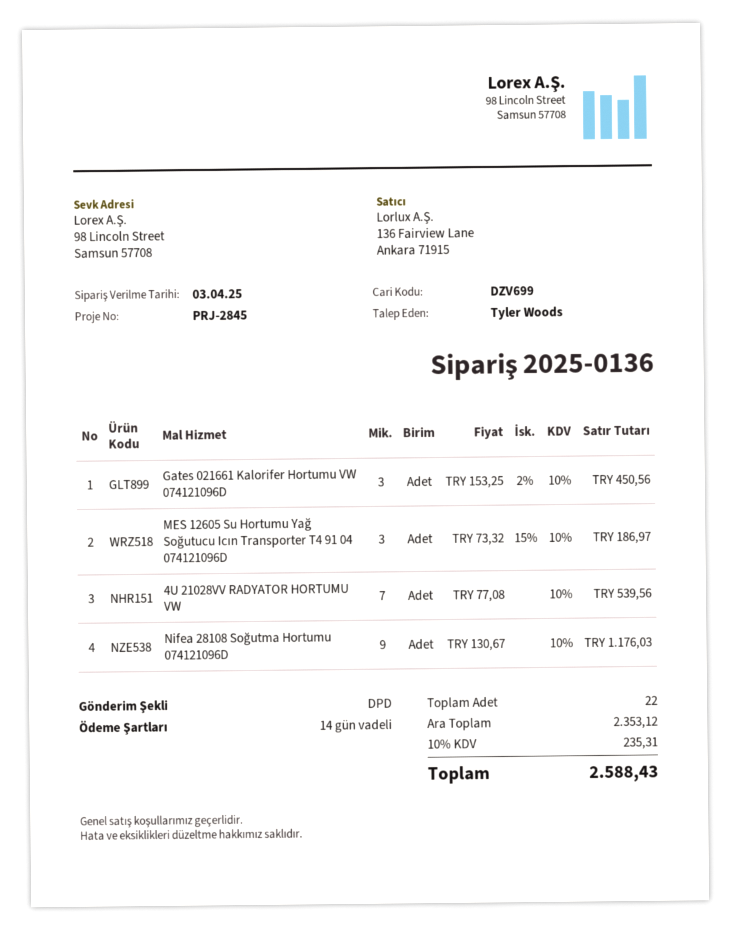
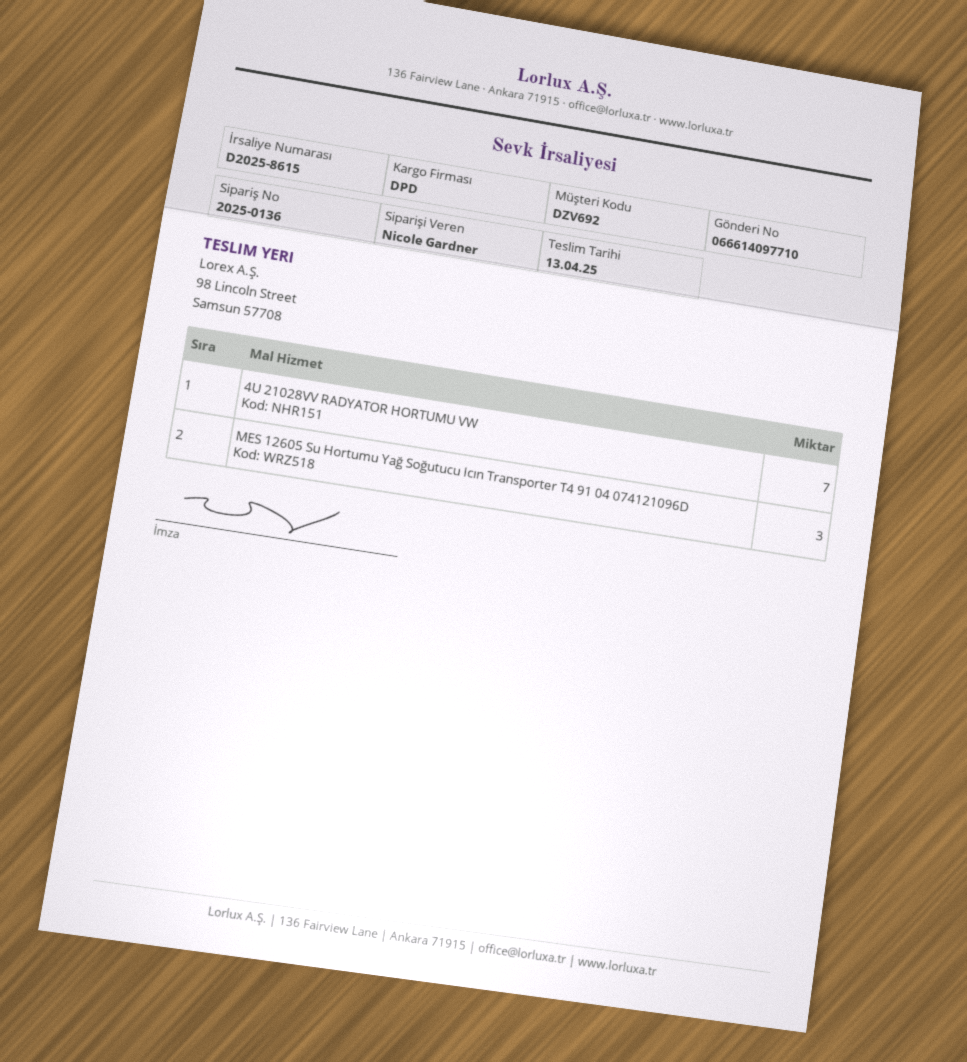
customer number: DZV699 -> DZV692
ordered by: Tyler Woods -> Nicole Gardner
Gates 021661 Kalorifer Hortumu VW 074121096D: 3 -> none
Nifea 28108 Soğutma Hortumu 074121096D: 9 -> none

